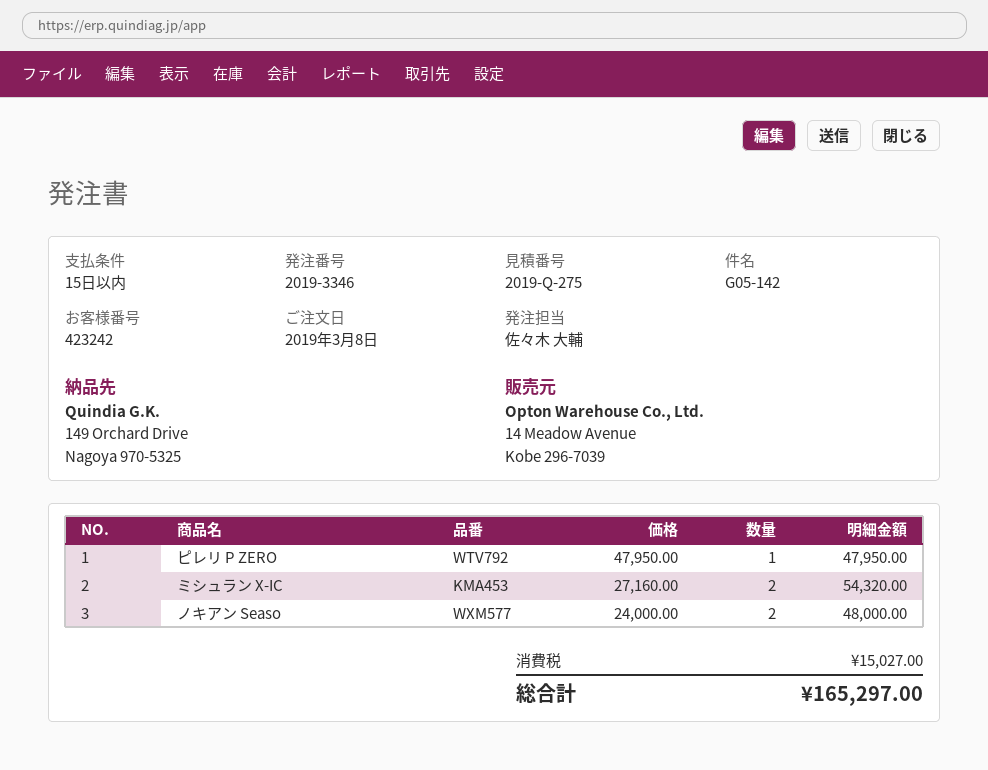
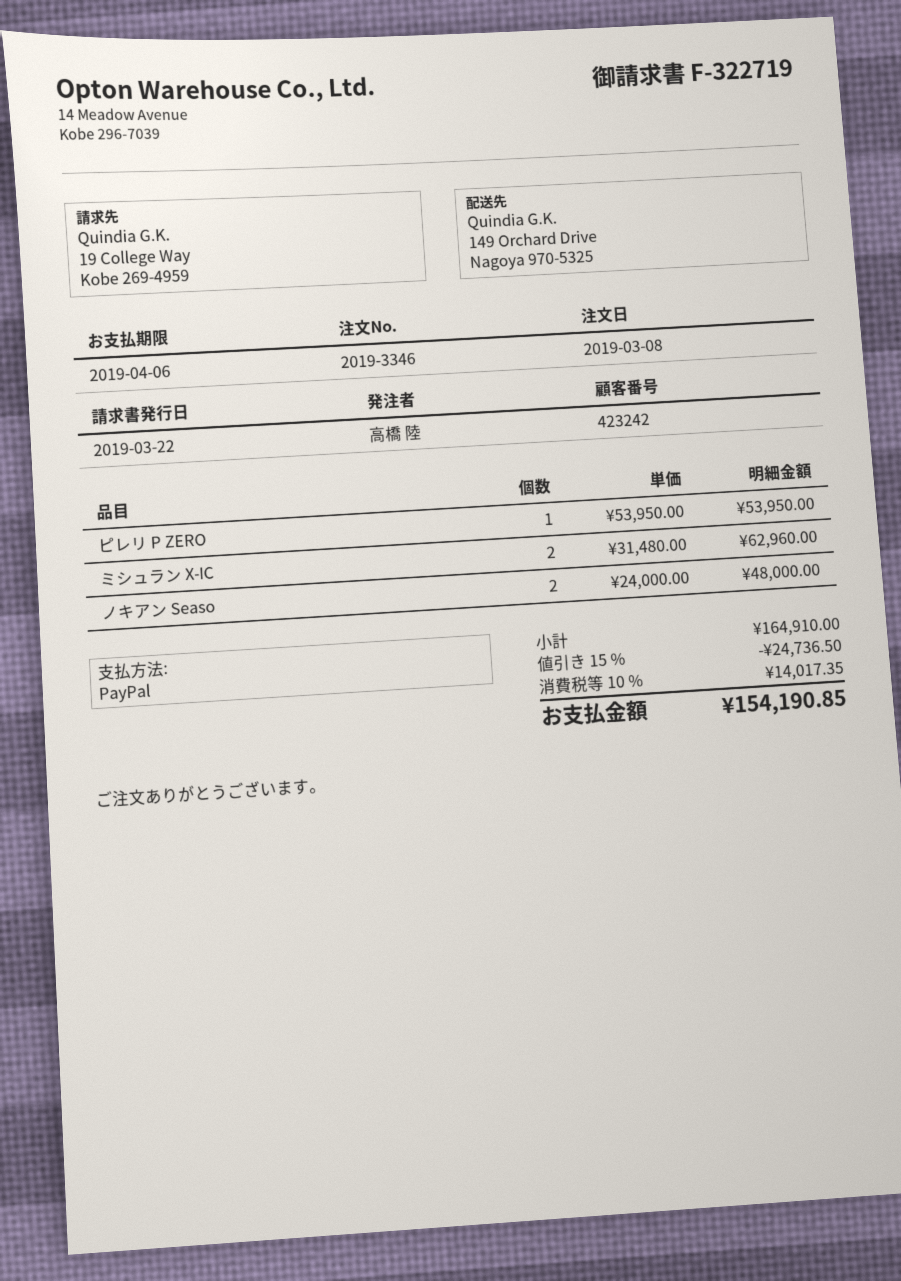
ordered by: 佐々木 大輔 -> 高橋 陸
ピレリ P ZERO: 1 x 47950.00 = 47950.00 -> 1 x 53950.00 = 53950.00
ミシュラン X-IC: 2 x 27160.00 = 54320.00 -> 2 x 31480.00 = 62960.00
discount: none -> 15% = 24736.50
tax: 15027.00 -> 14017.35
total: 165297.00 -> 154190.85

